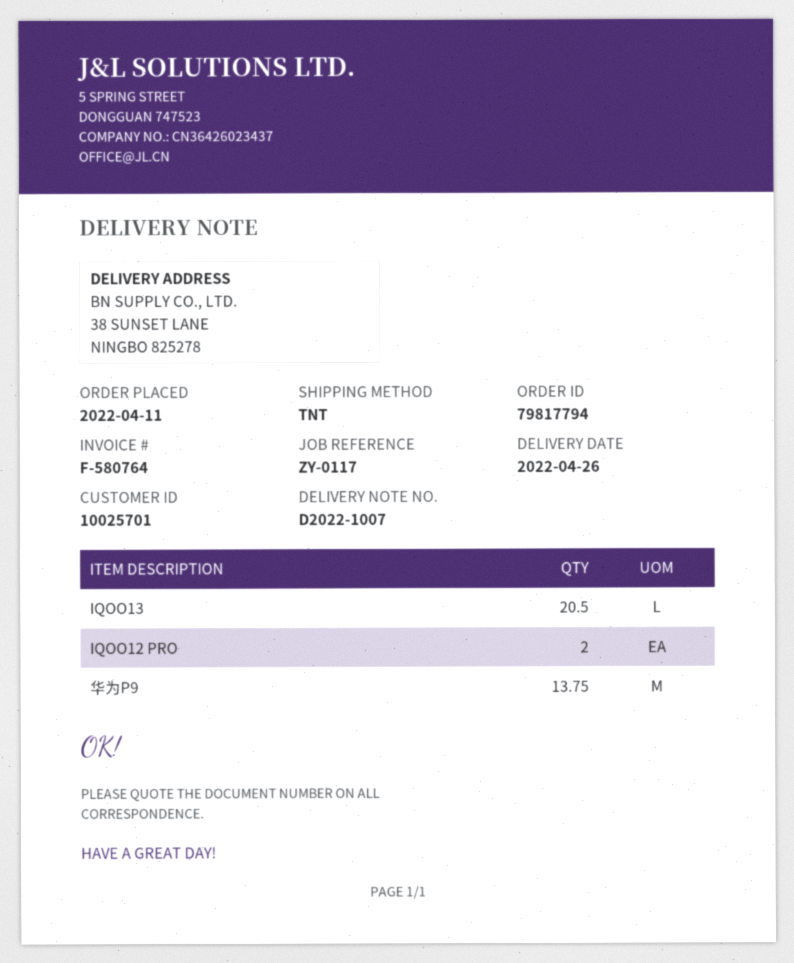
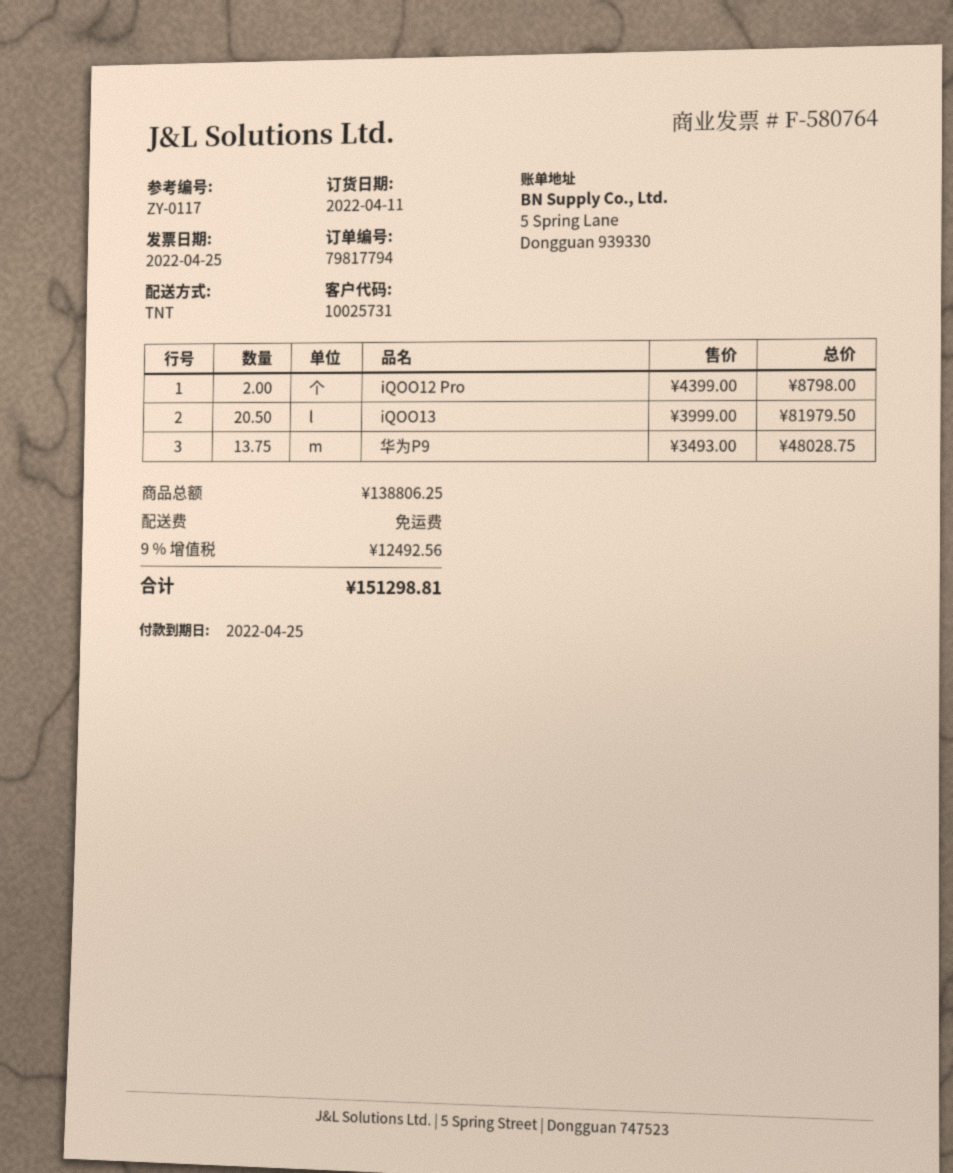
customer number: 10025701 -> 10025731

